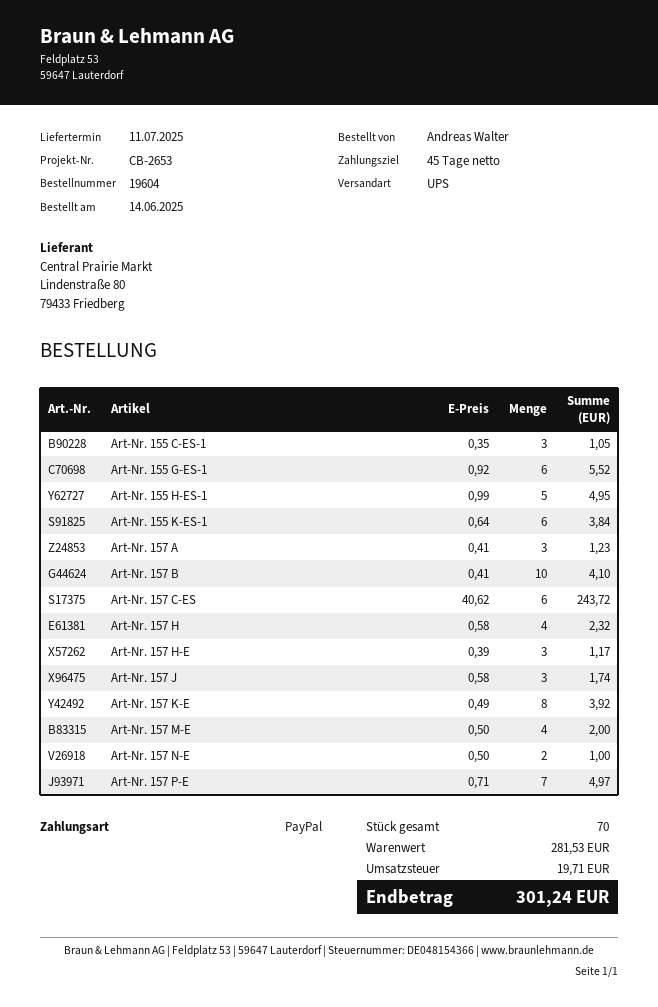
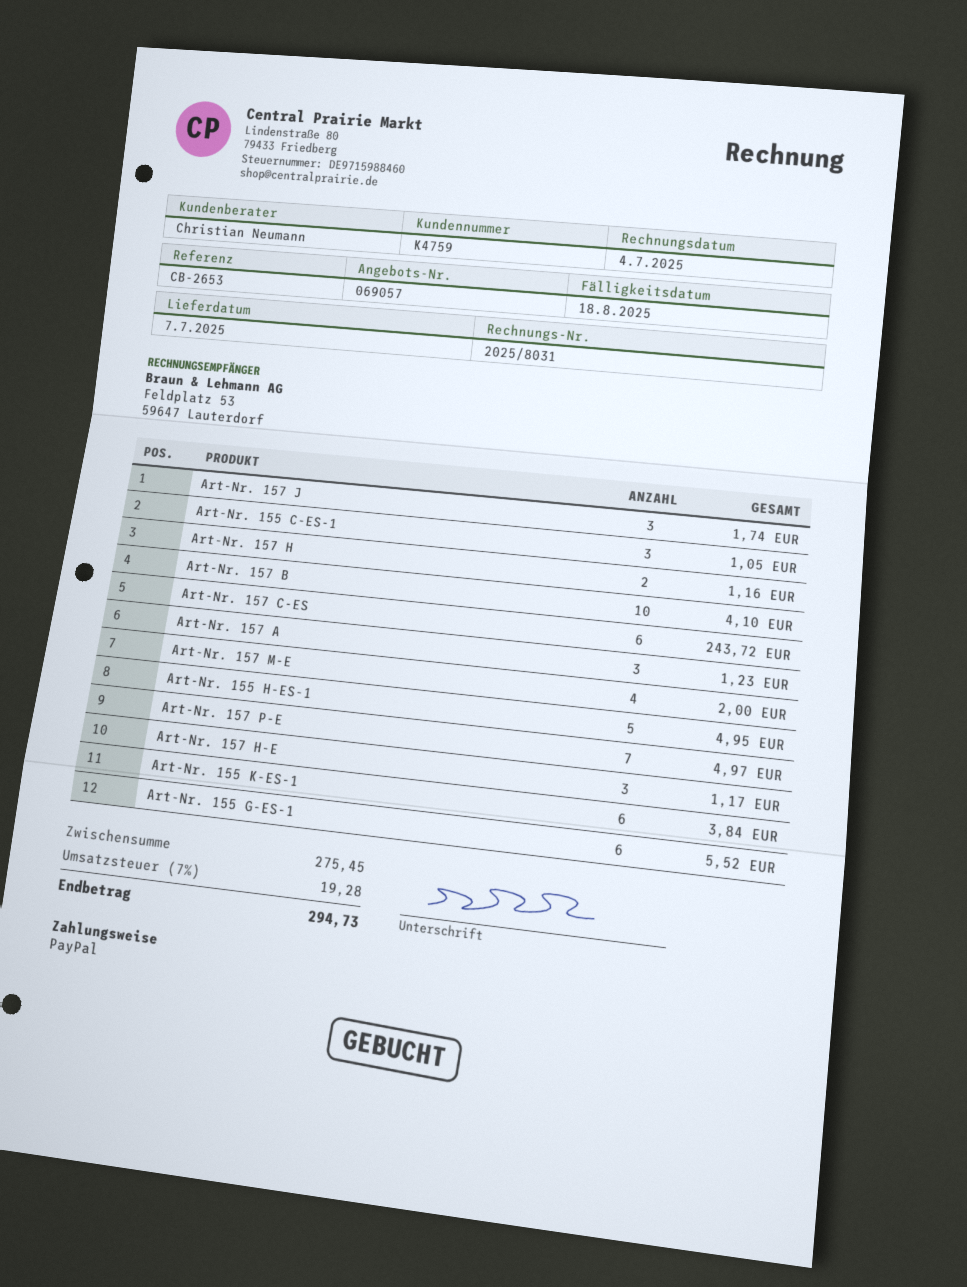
delivery date: 2025-07-11 -> 2025-07-07
Art-Nr. 157 H: 4 for 2.32 -> 2 for 1.16
Art-Nr. 157 K-E: 8 for 3.92 -> none
Art-Nr. 157 N-E: 2 for 1.00 -> none
subtotal: 281.53 -> 275.45
tax: 19.71 -> 19.28
total: 301.24 -> 294.73

